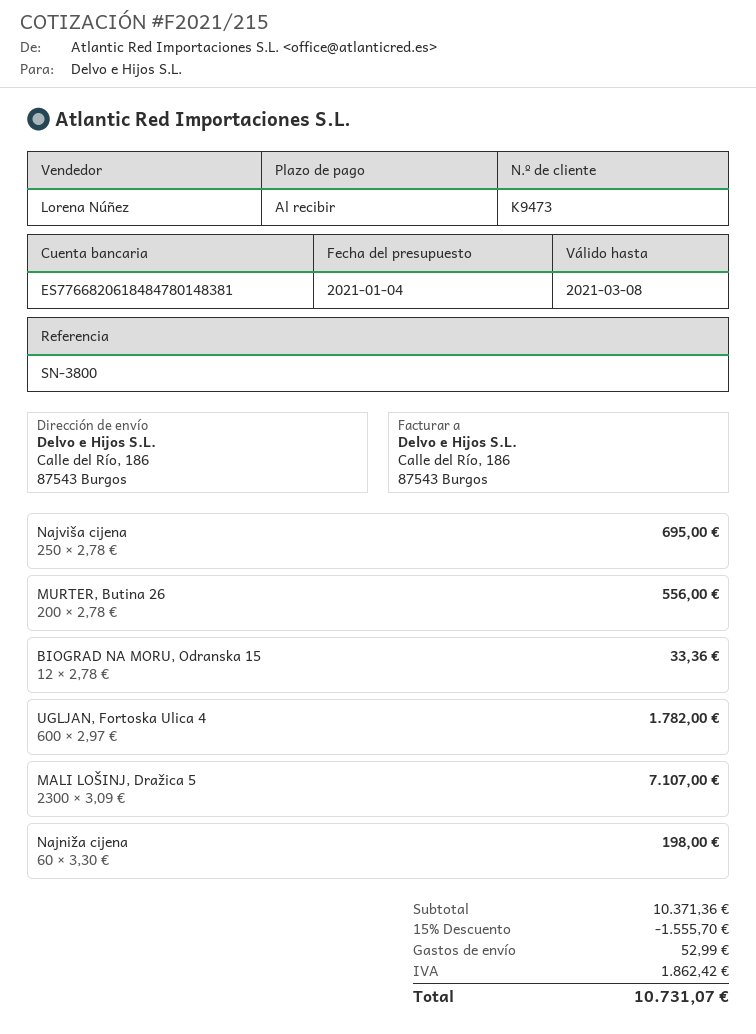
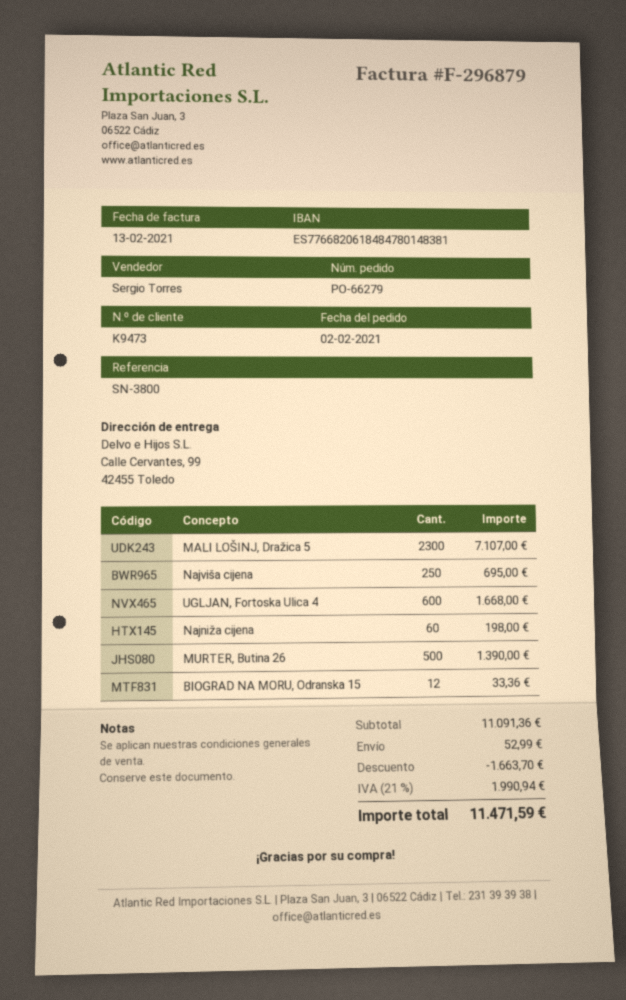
sales rep: Lorena Núñez -> Sergio Torres
ship to: Calle del Río, 186, 87543 Burgos -> Calle Cervantes, 99, 42455 Toledo
MURTER, Butina 26: 200 for 556.00 -> 500 for 1390.00
UGLJAN, Fortoska Ulica 4: 600 for 1782.00 -> 600 for 1668.00
subtotal: 10371.36 -> 11091.36
discount: 1555.70 -> 1663.70
tax: 1862.42 -> 1990.94
total: 10731.07 -> 11471.59

